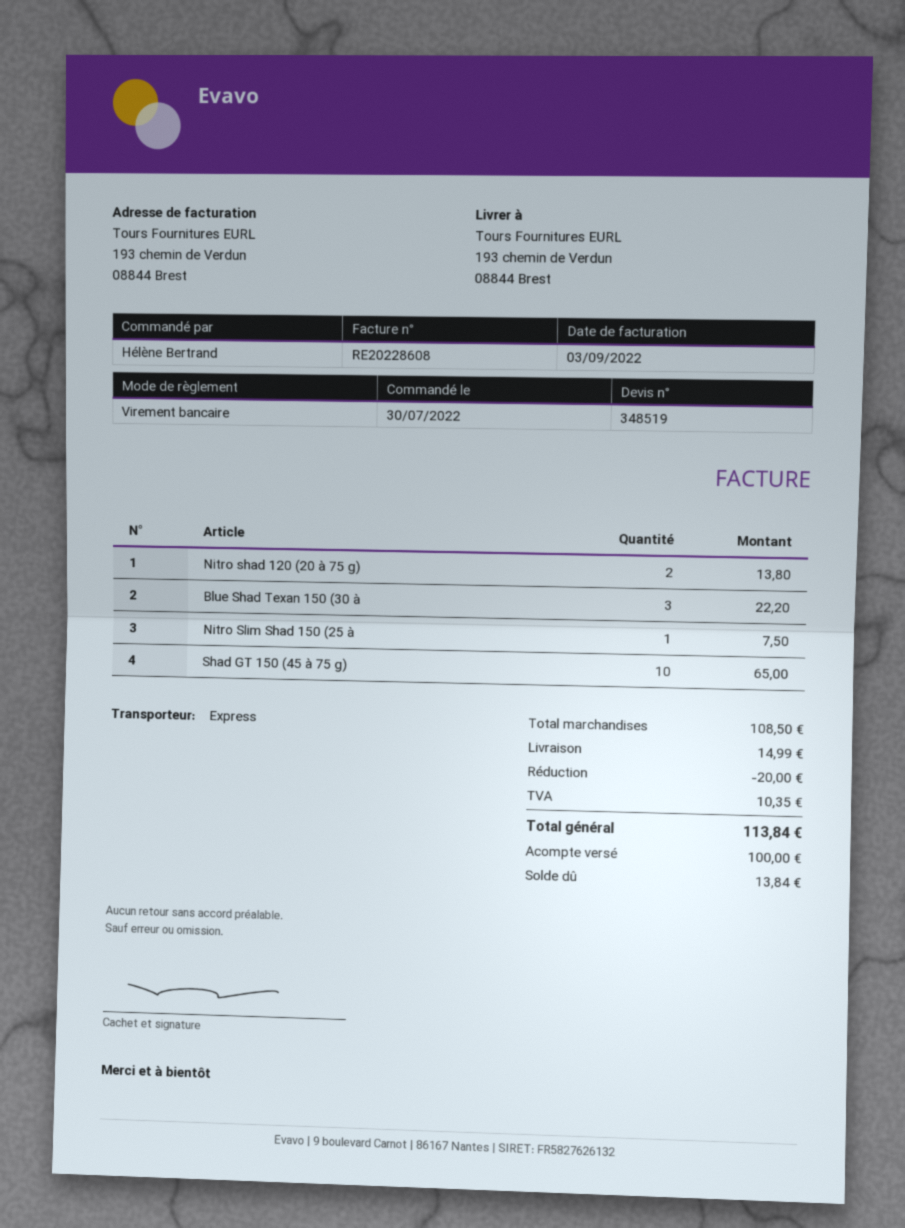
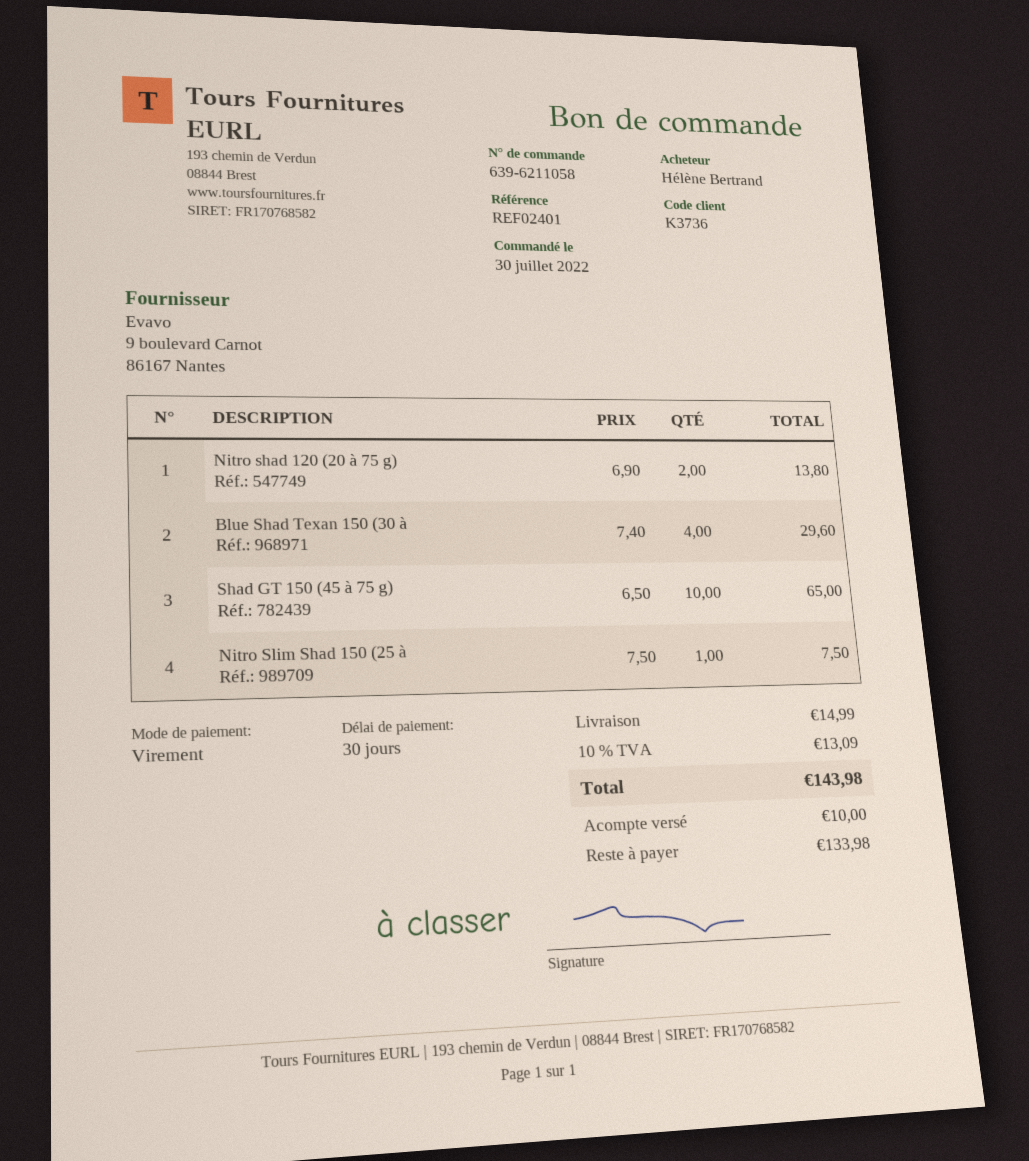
Blue Shad Texan 150 (30 à: 3 for 22.20 -> 4 for 29.60
discount: 20.00 -> none
tax: 10.35 -> 13.09
total: 113.84 -> 143.98
deposit: 100.00 -> 10.00
balance: 13.84 -> 133.98

